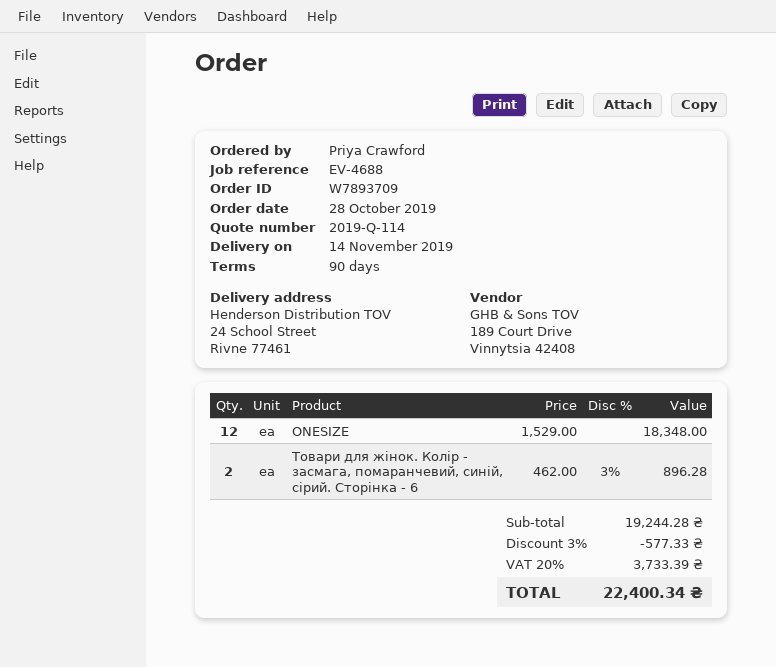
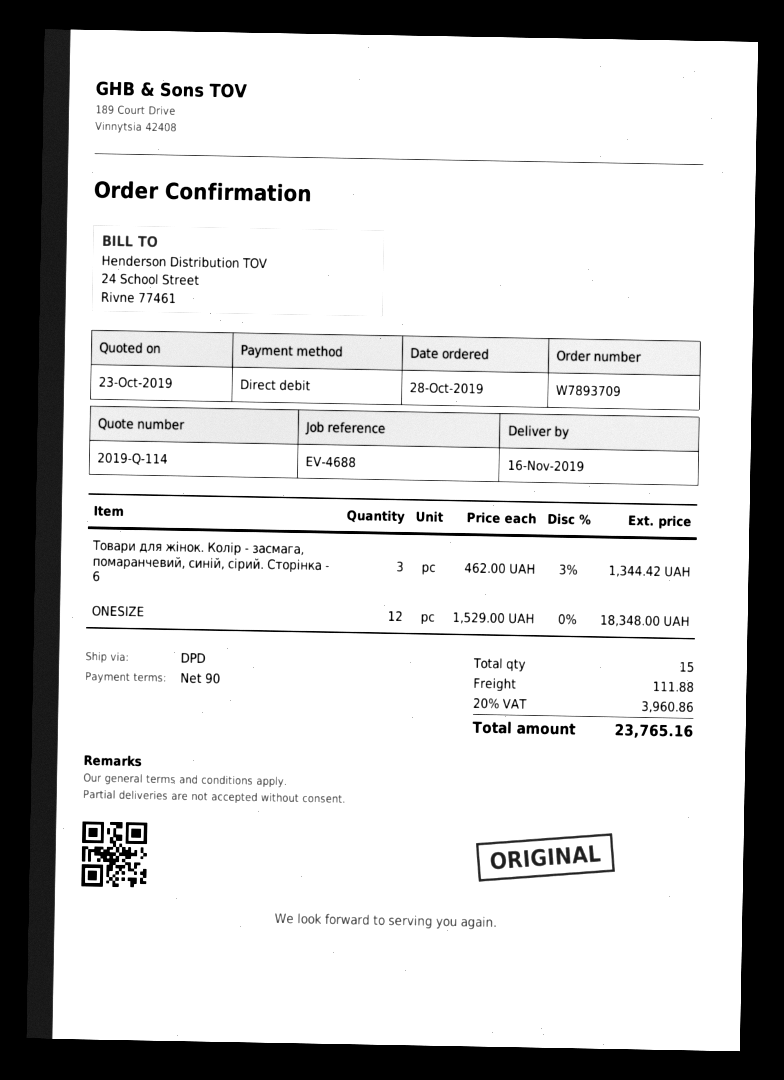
delivery date: 2019-11-14 -> 2019-11-16
Товари для жінок. Колір - засмага, помаранчевий, синій, сірий. Сторінка - 6: 2 x 462.00 - 3% = 896.28 -> 3 x 462.00 - 3% = 1344.42
discount: 3% = 577.33 -> none
shipping: none -> 111.88
tax: 20% = 3733.39 -> 20% = 3960.86
total: 22400.34 -> 23765.16

